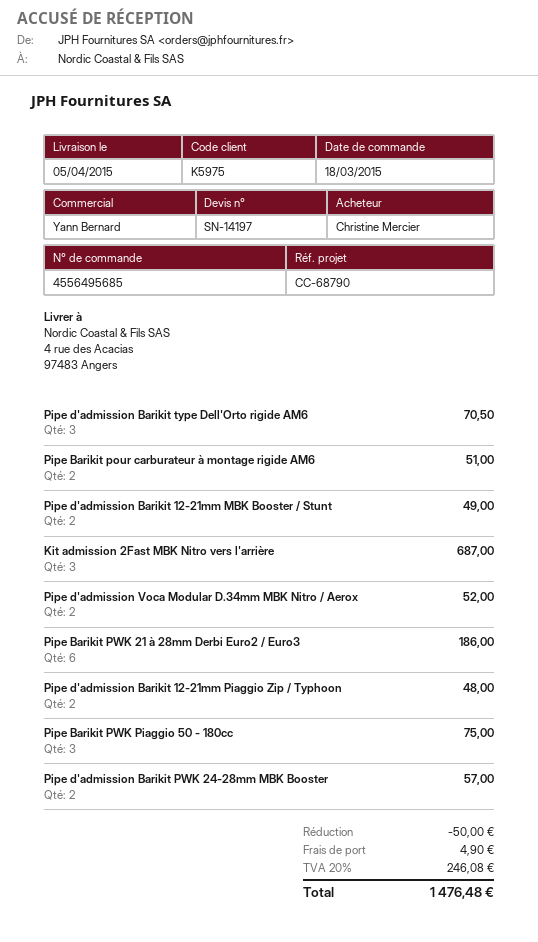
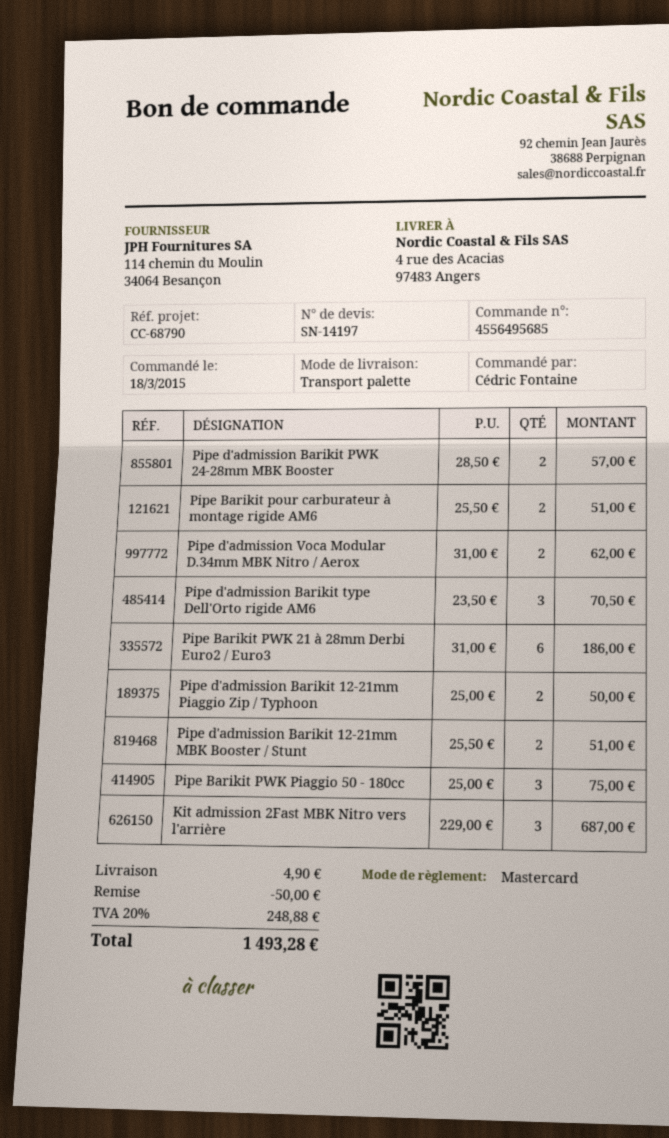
ordered by: Christine Mercier -> Cédric Fontaine
Pipe d'admission Barikit 12-21mm MBK Booster / Stunt: 2 for 49.00 -> 2 for 51.00
Pipe d'admission Voca Modular D.34mm MBK Nitro / Aerox: 2 for 52.00 -> 2 for 62.00
Pipe d'admission Barikit 12-21mm Piaggio Zip / Typhoon: 2 for 48.00 -> 2 for 50.00
tax: 20% = 246.08 -> 20% = 248.88
total: 1476.48 -> 1493.28

